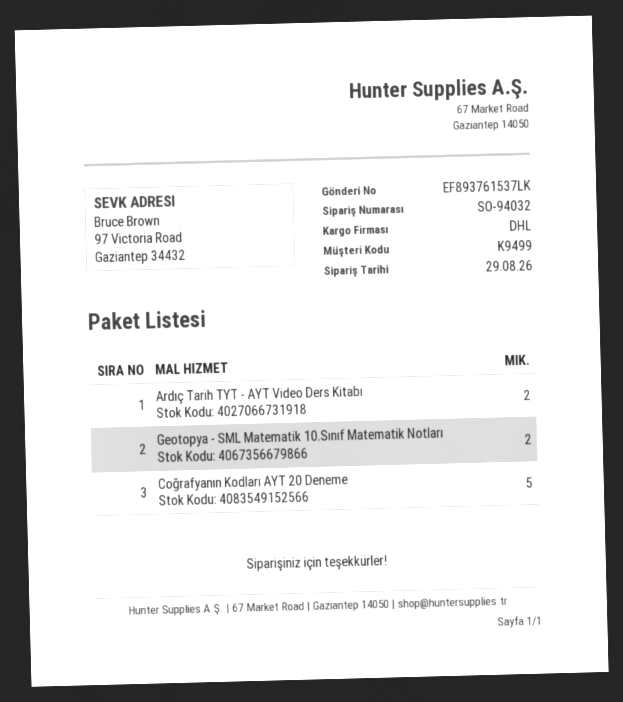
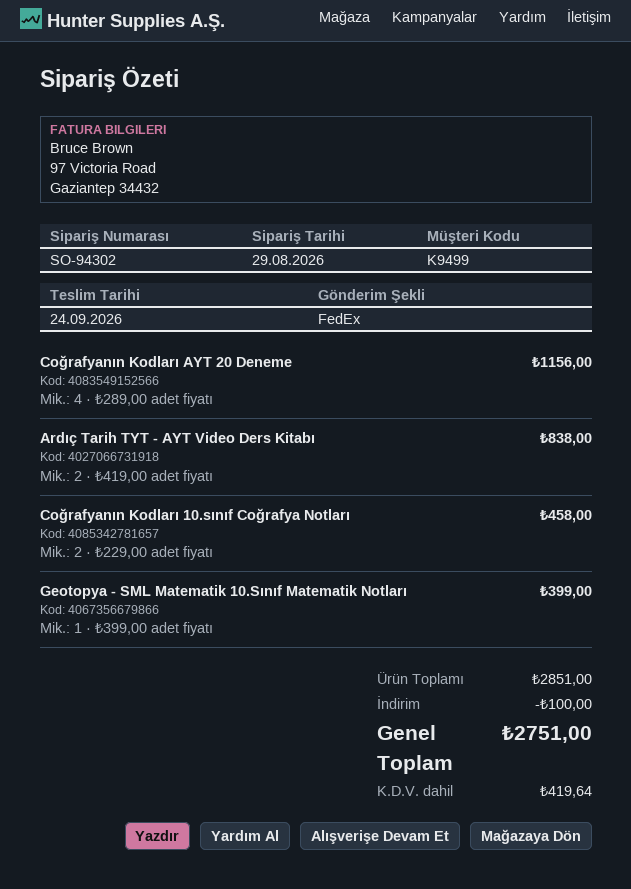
order number: SO-94032 -> SO-94302
shipping method: DHL -> FedEx
Geotopya - SML Matematik 10.Sınıf Matematik Notları: 2 -> 1
Coğrafyanın Kodları AYT 20 Deneme: 5 -> 4
Coğrafyanın Kodları 10.sınıf Coğrafya Notları: none -> 2

